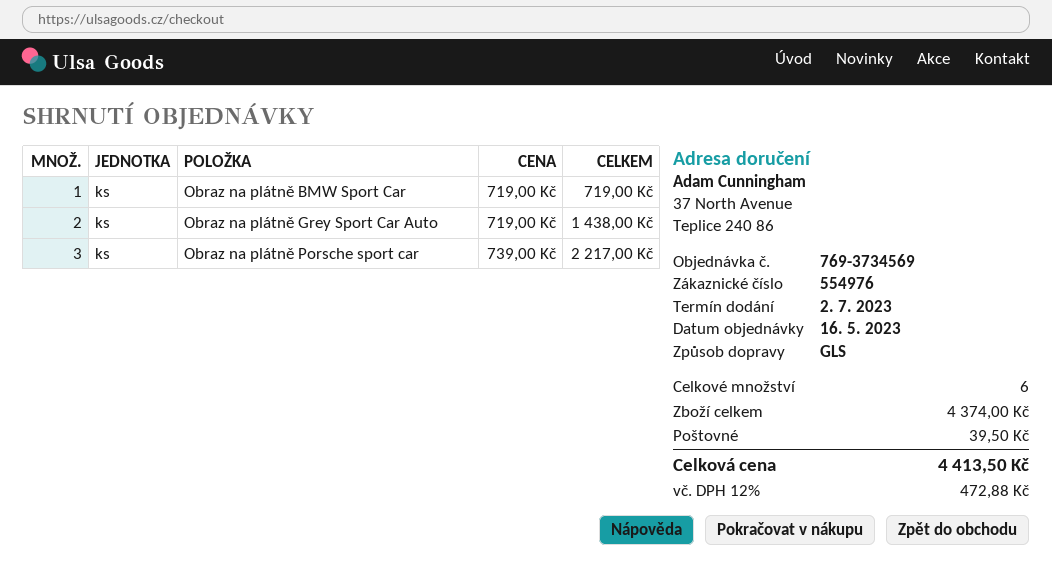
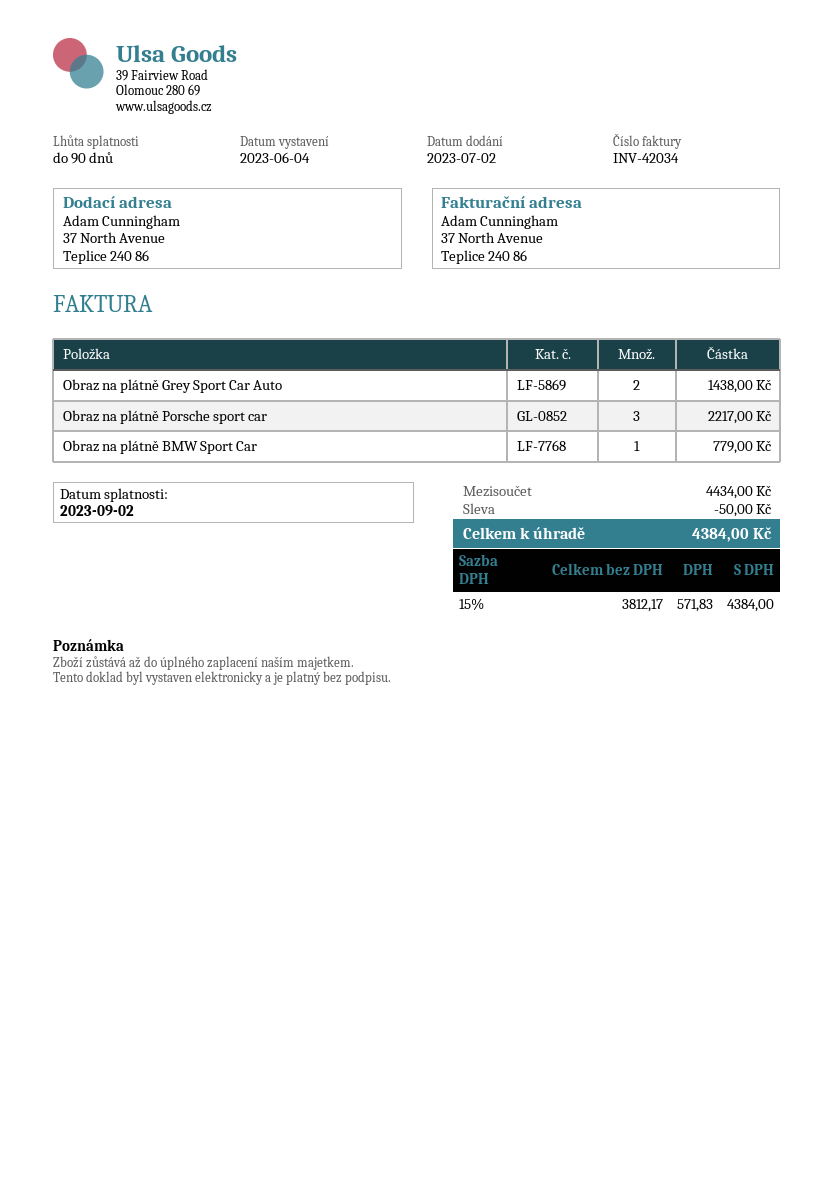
Obraz na plátně BMW Sport Car: 1 for 719.00 -> 1 for 779.00
subtotal: 4374.00 -> 4434.00
discount: none -> 50.00
shipping: 39.50 -> none
tax: 12% = 472.88 -> 15% = 571.83
total: 4413.50 -> 4384.00

